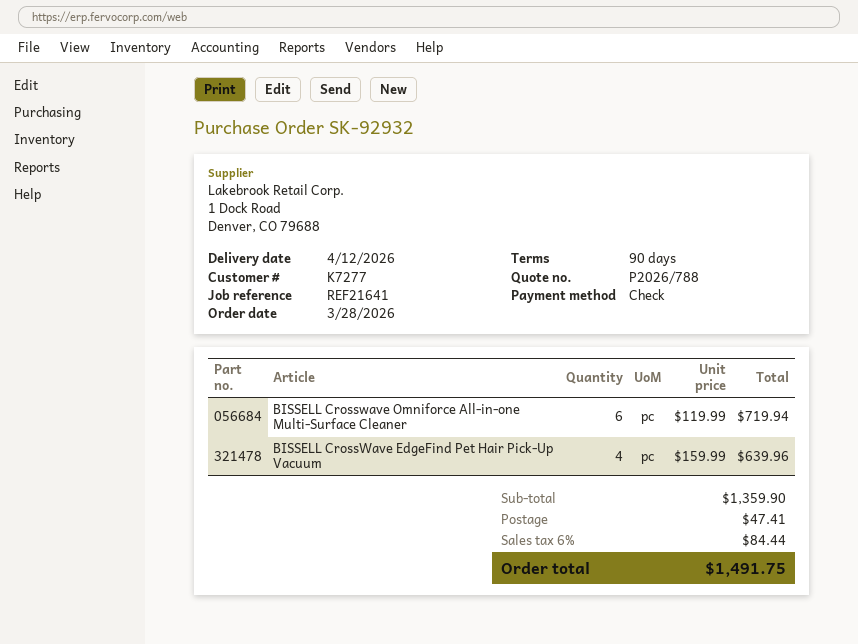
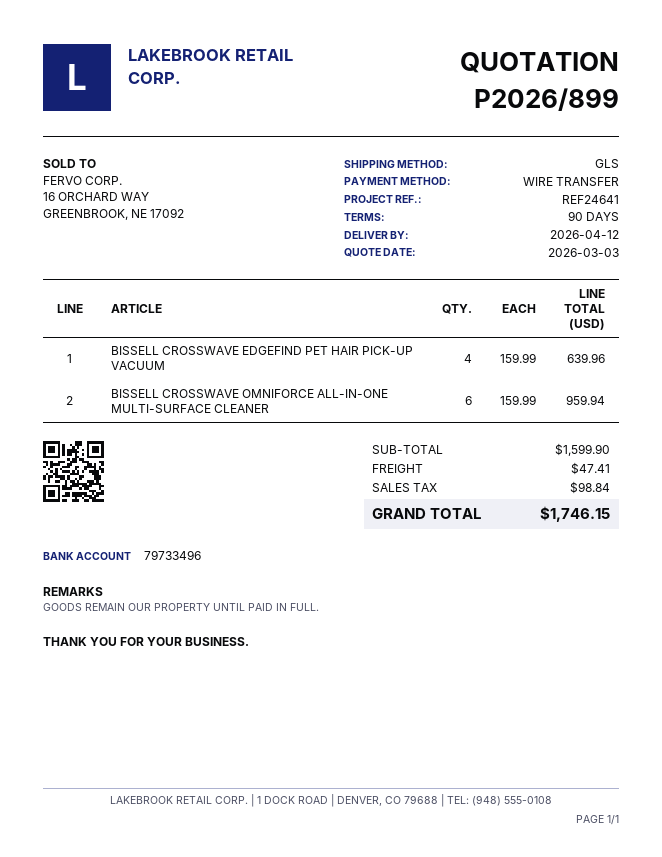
quote number: P2026/788 -> P2026/899
reference: REF21641 -> REF24641
payment method: cheque -> bank transfer
BISSELL Crosswave Omniforce All-in-one Multi-Surface Cleaner: 6 x 119.99 = 719.94 -> 6 x 159.99 = 959.94
subtotal: 1359.90 -> 1599.90
tax: 84.44 -> 98.84
total: 1491.75 -> 1746.15

